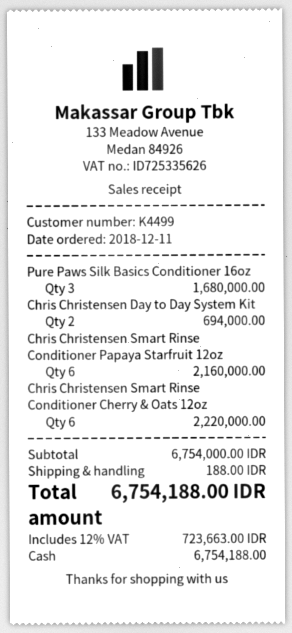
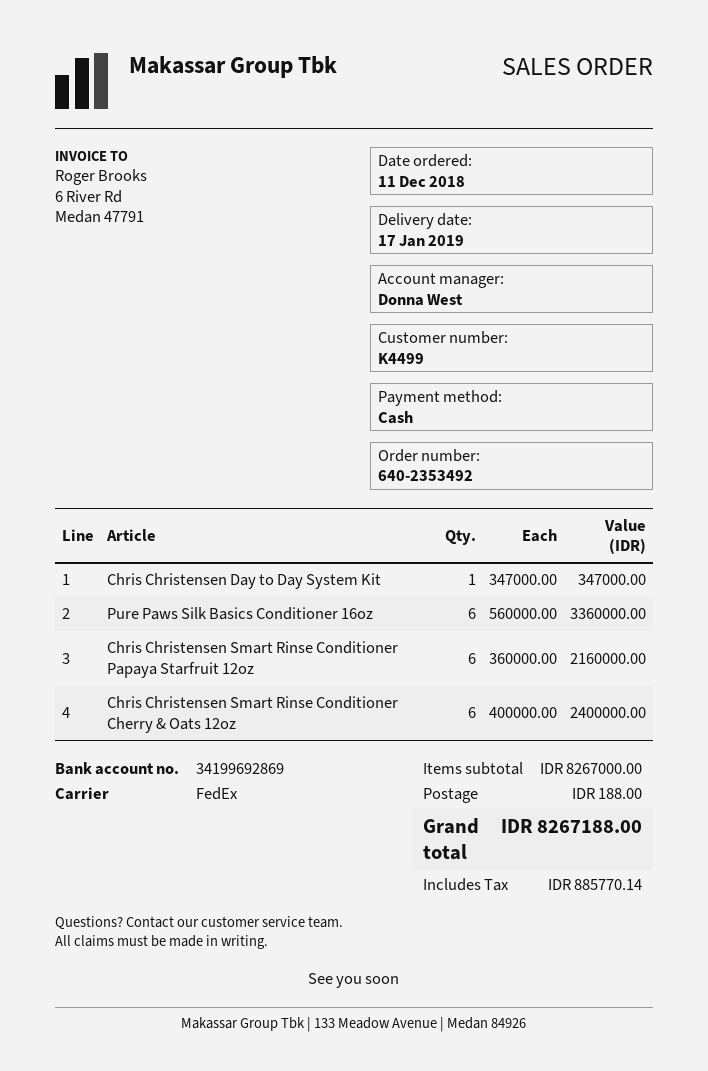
Pure Paws Silk Basics Conditioner 16oz: 3 for 1680000.00 -> 6 for 3360000.00
Chris Christensen Day to Day System Kit: 2 for 694000.00 -> 1 for 347000.00
Chris Christensen Smart Rinse Conditioner Cherry & Oats 12oz: 6 for 2220000.00 -> 6 for 2400000.00
subtotal: 6754000.00 -> 8267000.00
tax: 723663.00 -> 885770.14
total: 6754188.00 -> 8267188.00

